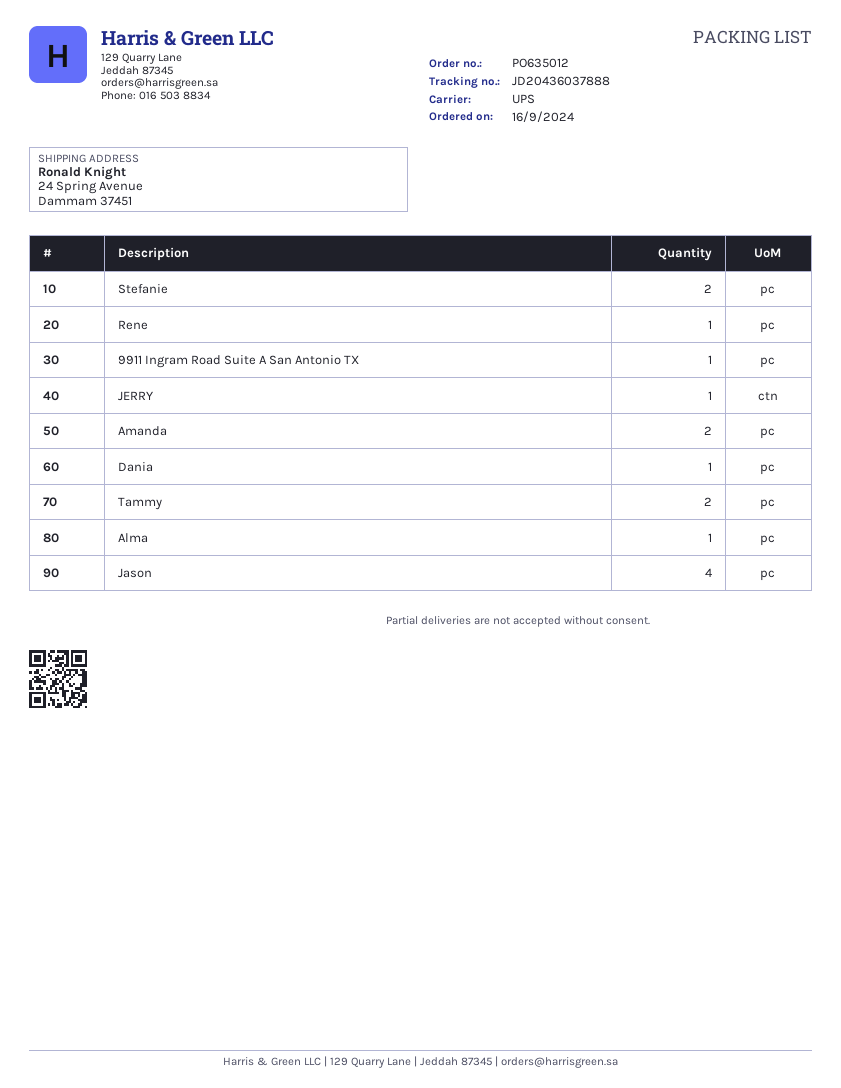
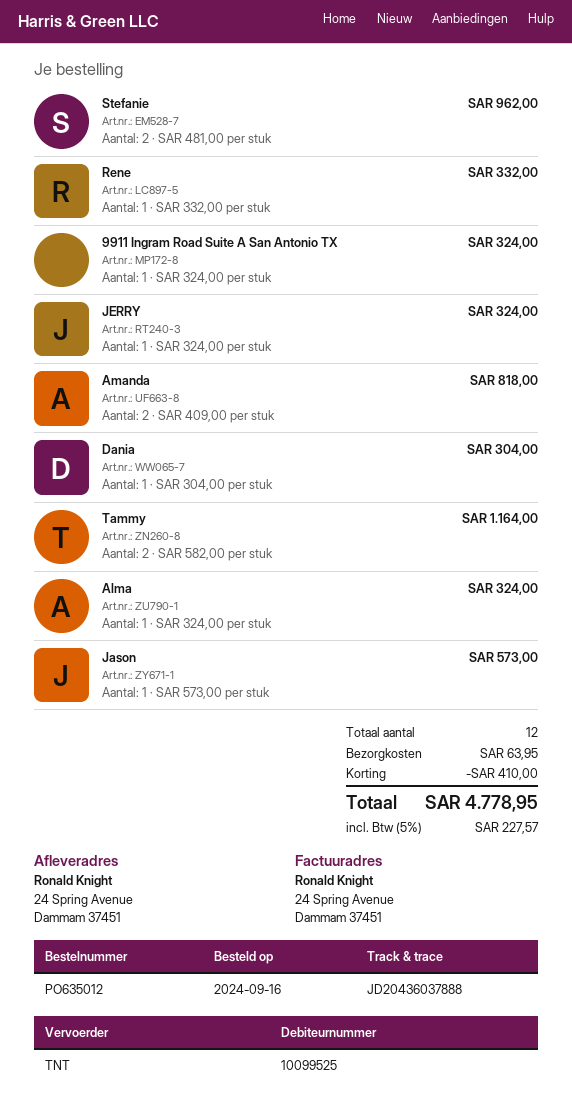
shipping method: UPS -> TNT
Jason: 4 -> 1

